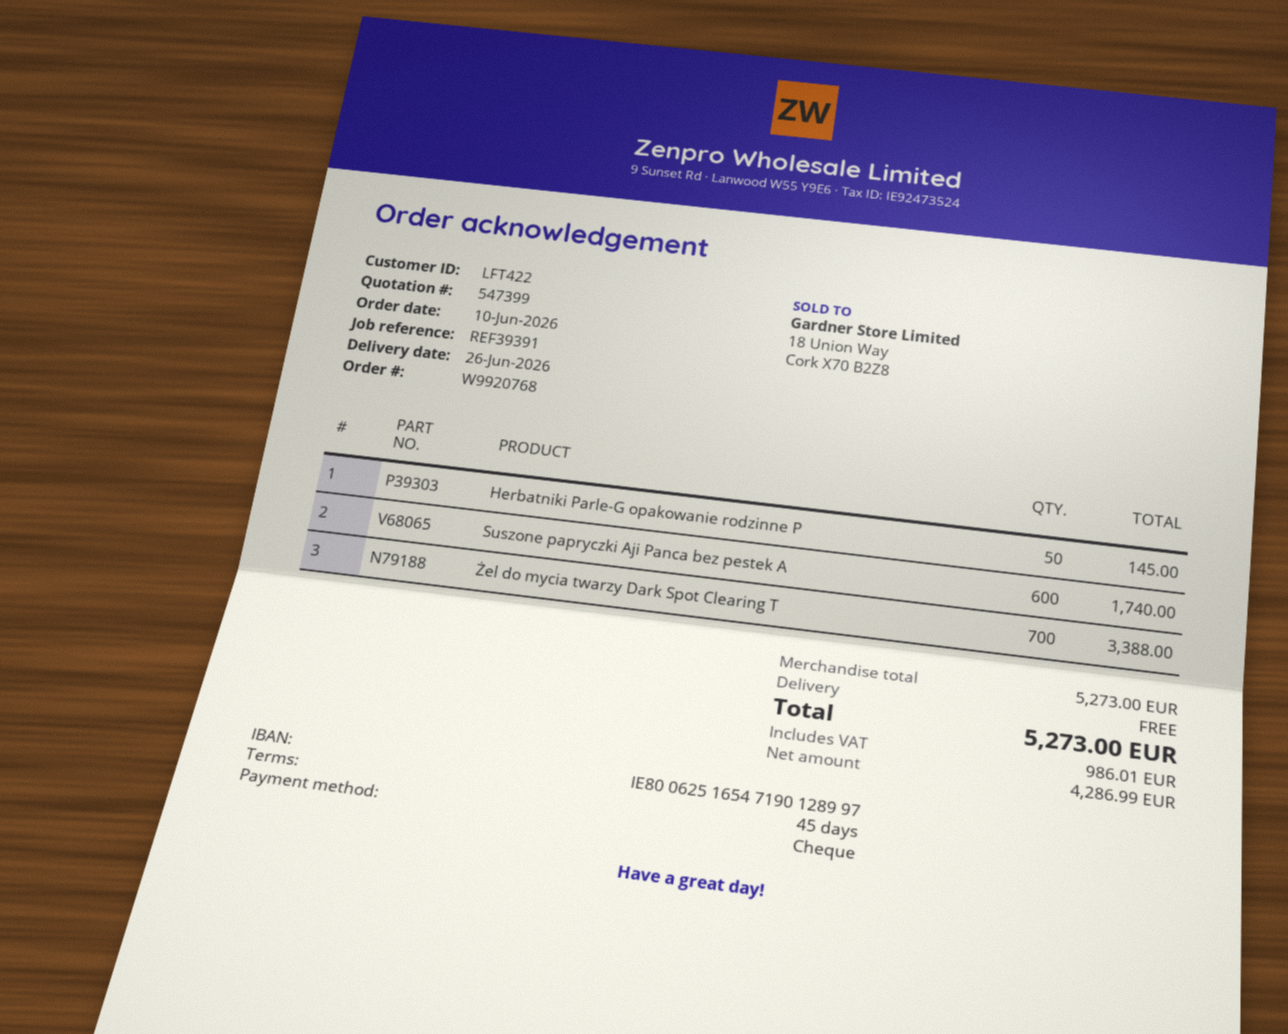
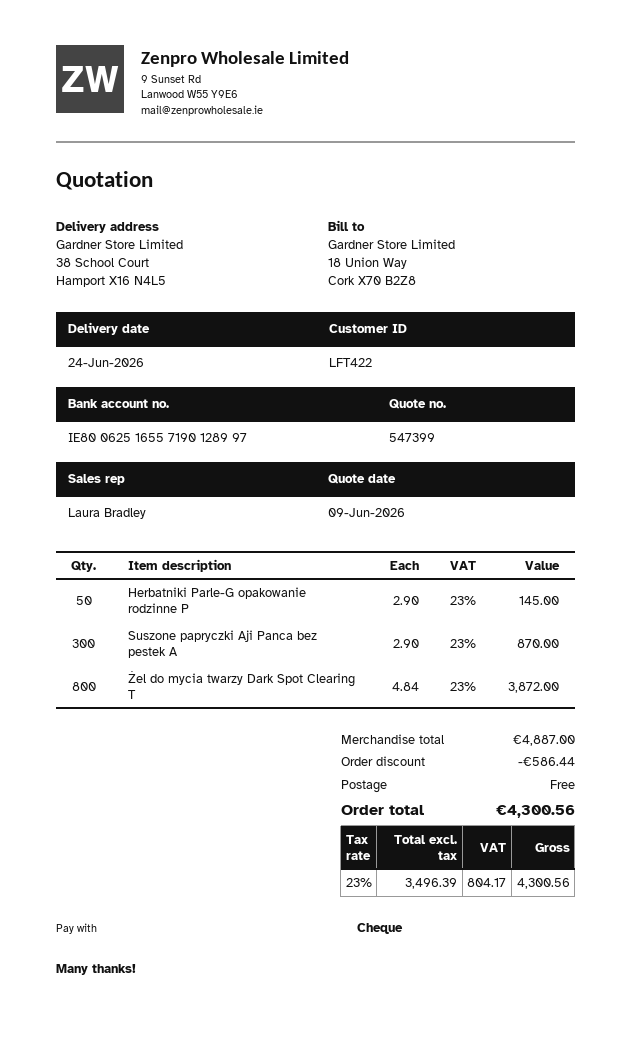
delivery date: 2026-06-26 -> 2026-06-24
bank account: IE80062516547190128997 -> IE80062516557190128997
Suszone papryczki Aji Panca bez pestek A: 600 for 1740.00 -> 300 for 870.00
Żel do mycia twarzy Dark Spot Clearing T: 700 for 3388.00 -> 800 for 3872.00
subtotal: 5273.00 -> 4887.00
discount: none -> 586.44
net: 4286.99 -> 3496.39
tax: 986.01 -> 804.17
total: 5273.00 -> 4300.56

